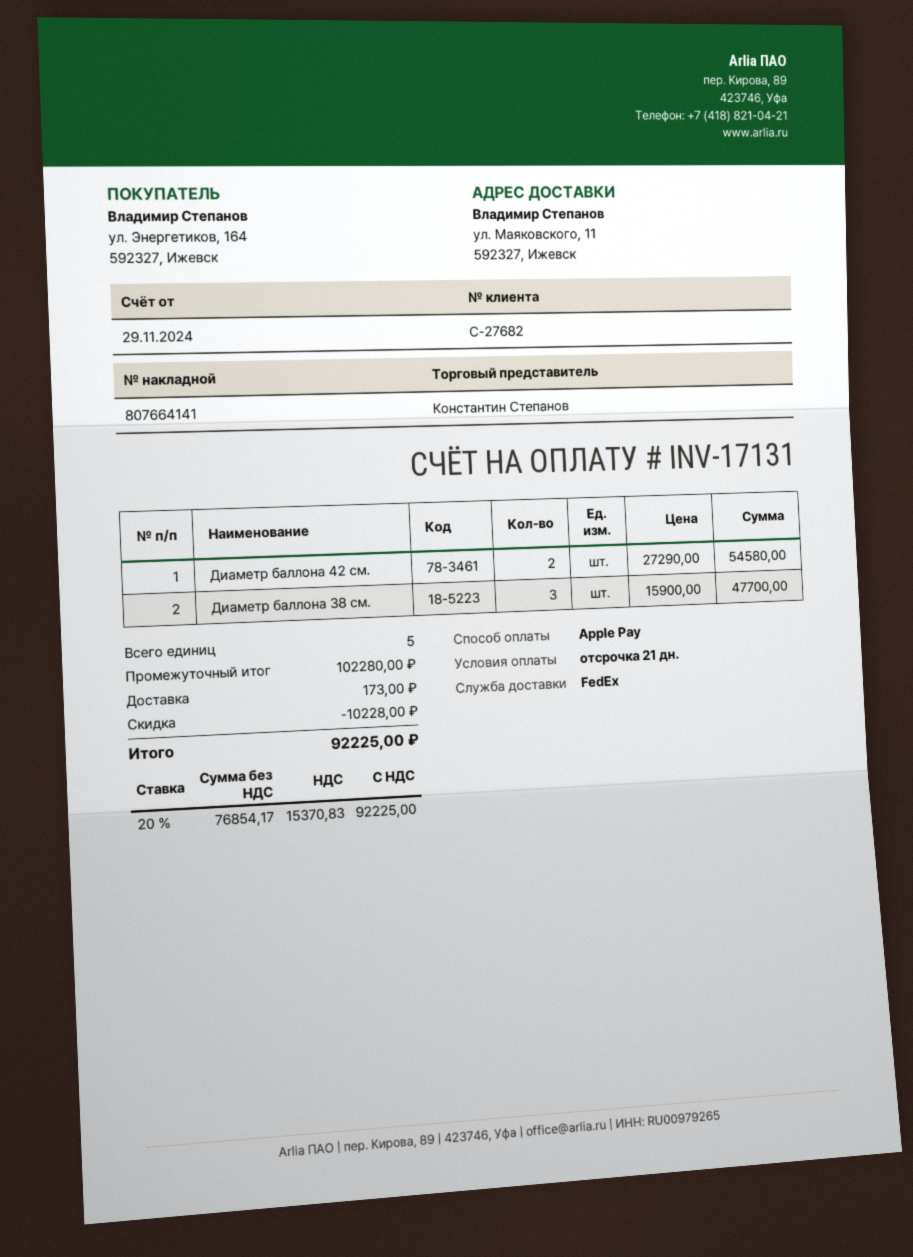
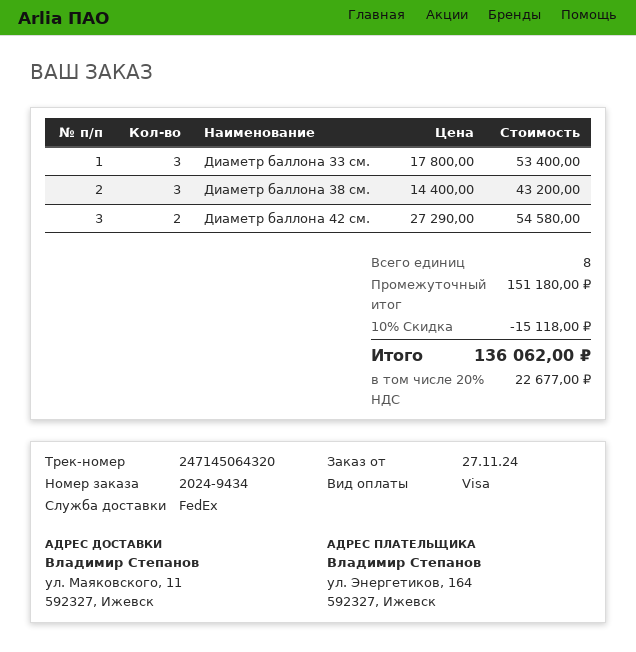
payment method: Apple Pay -> Visa
Диаметр баллона 38 см.: 3 x 15900.00 = 47700.00 -> 3 x 14400.00 = 43200.00
Диаметр баллона 33 см.: none -> 3 x 17800.00 = 53400.00
total quantity: 5 -> 8
subtotal: 102280.00 -> 151180.00
discount: 10228.00 -> 15118.00
shipping: 173.00 -> none
tax: 20% = 15370.83 -> 20% = 22677.00
total: 92225.00 -> 136062.00

